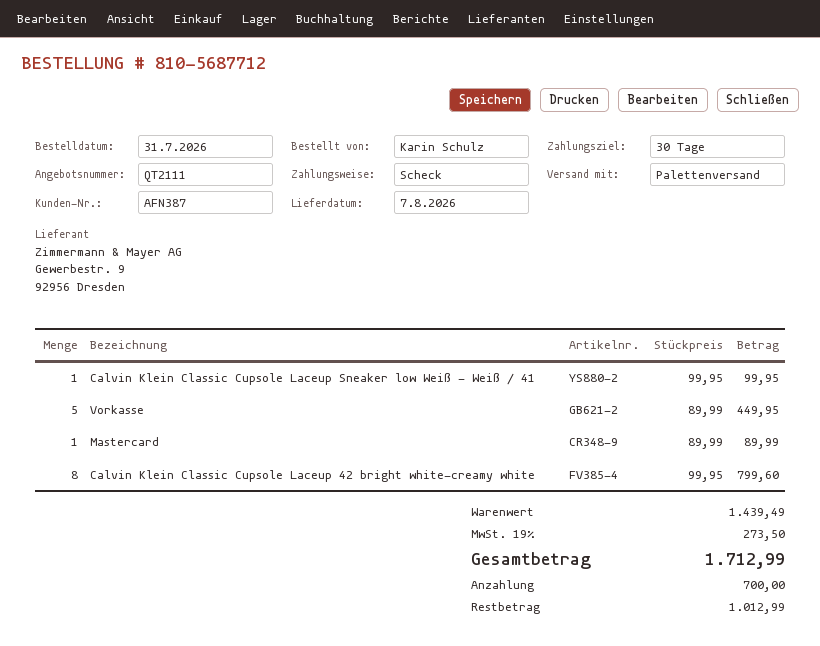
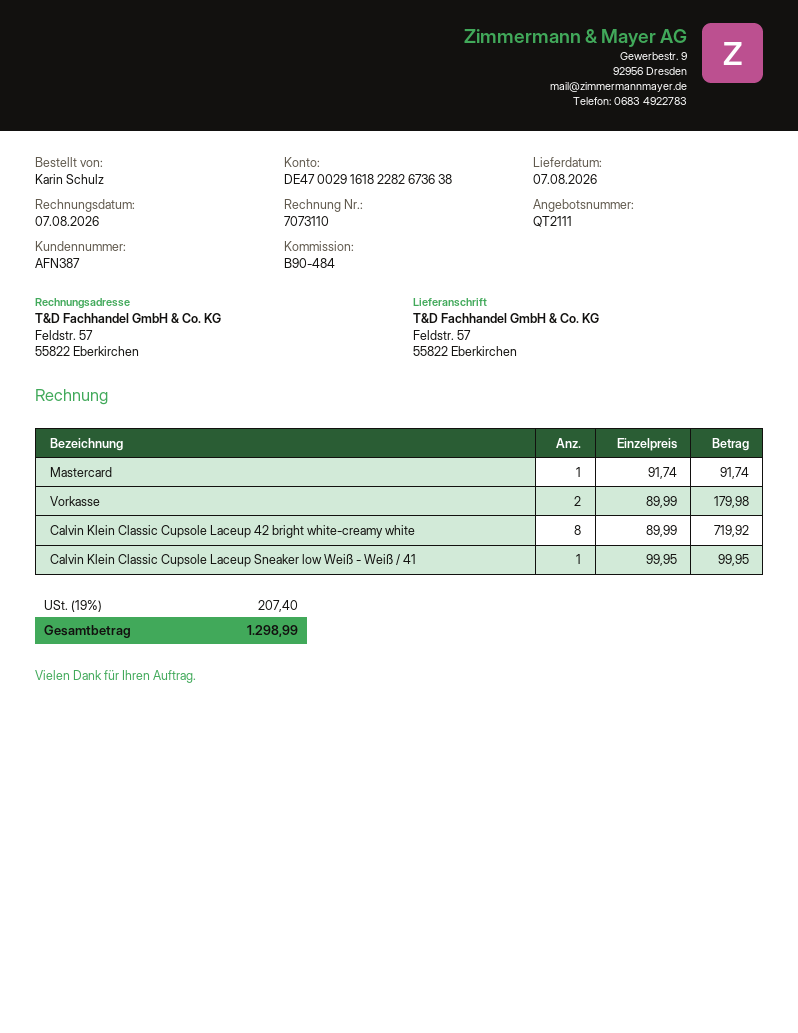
Vorkasse: 5 x 89.99 = 449.95 -> 2 x 89.99 = 179.98
Mastercard: 1 x 89.99 = 89.99 -> 1 x 91.74 = 91.74
Calvin Klein Classic Cupsole Laceup 42 bright white-creamy white: 8 x 99.95 = 799.60 -> 8 x 89.99 = 719.92
tax: 19% = 273.50 -> 19% = 207.40
total: 1712.99 -> 1298.99

